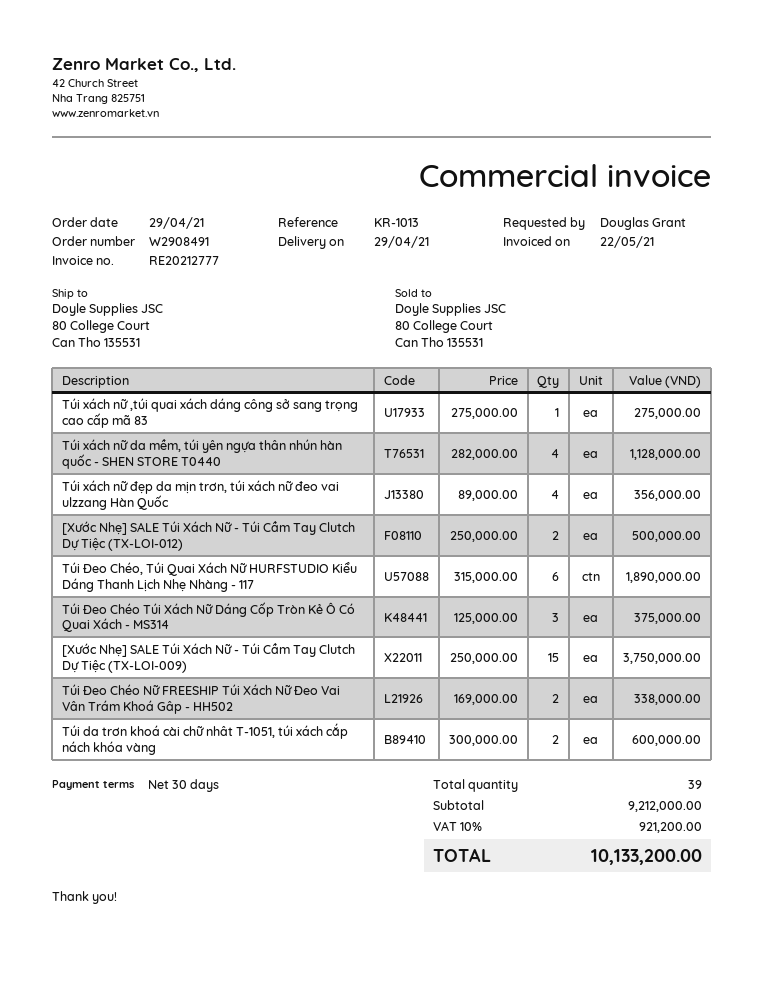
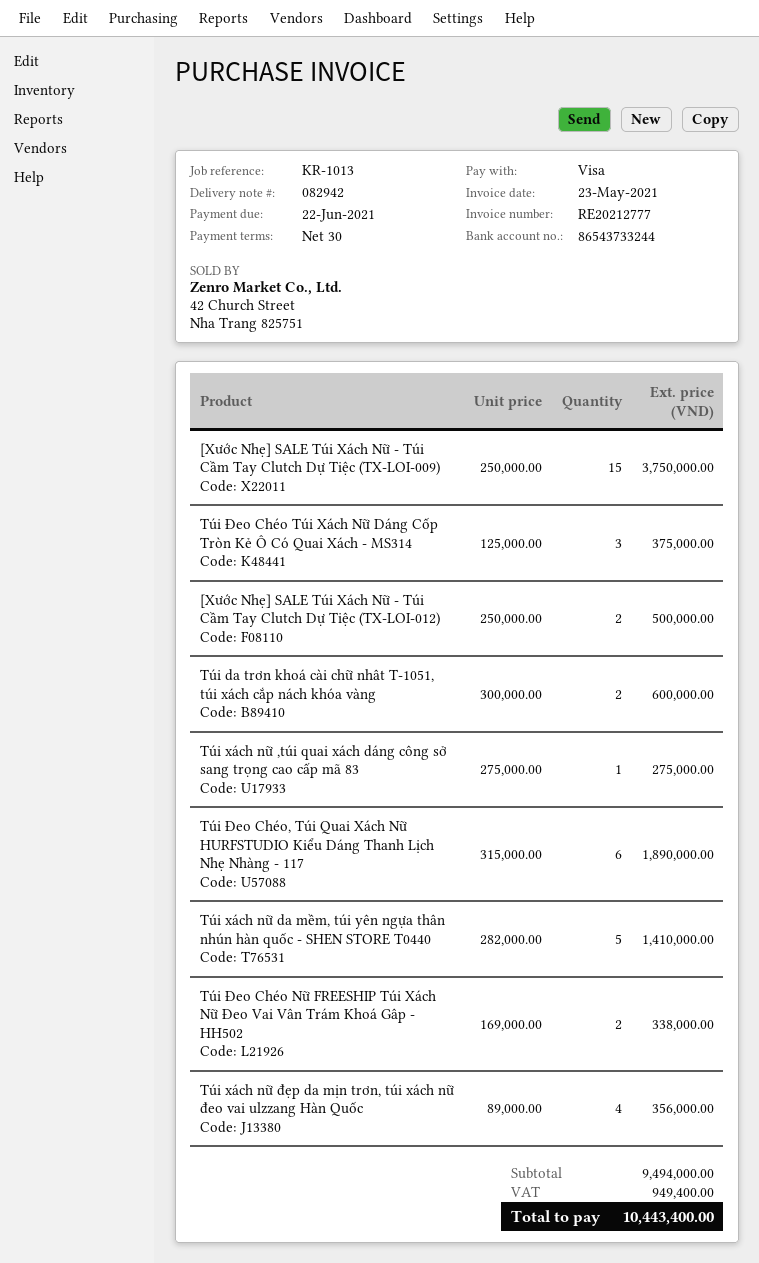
invoice date: 2021-05-22 -> 2021-05-23
Túi xách nữ da mềm, túi yên ngựa thân nhún hàn quốc - SHEN STORE T0440: 4 x 282000.00 = 1128000.00 -> 5 x 282000.00 = 1410000.00
subtotal: 9212000.00 -> 9494000.00
tax: 921200.00 -> 949400.00
total: 10133200.00 -> 10443400.00

